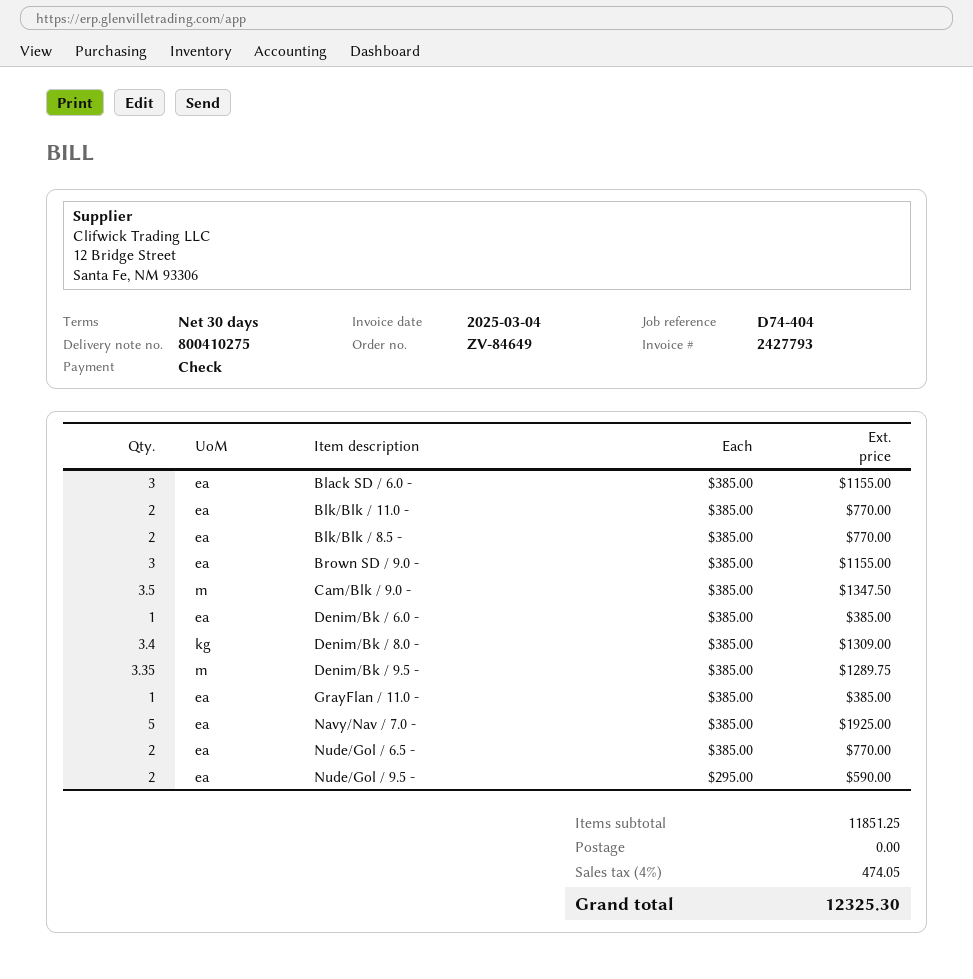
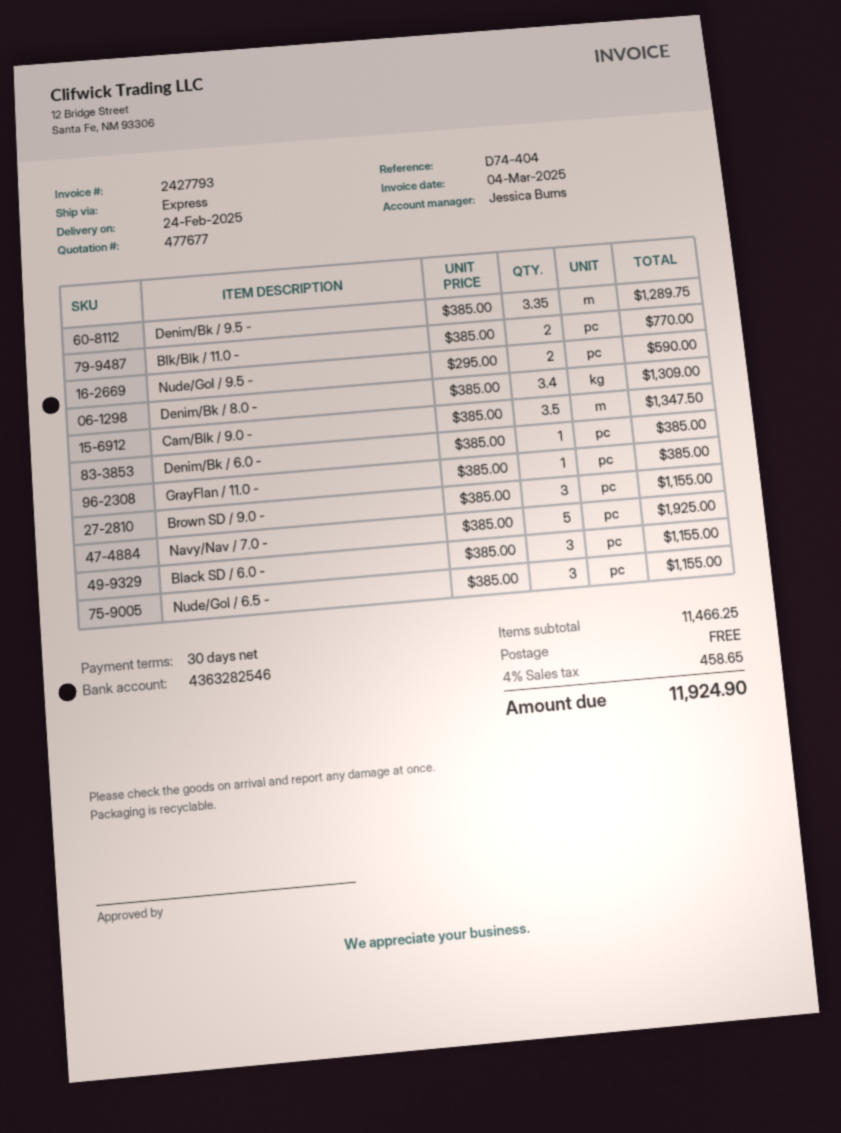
Blk/Blk / 8.5 -: 2 x 385.00 = 770.00 -> none
Nude/Gol / 6.5 -: 2 x 385.00 = 770.00 -> 3 x 385.00 = 1155.00
subtotal: 11851.25 -> 11466.25
tax: 4% = 474.05 -> 4% = 458.65
total: 12325.30 -> 11924.90

